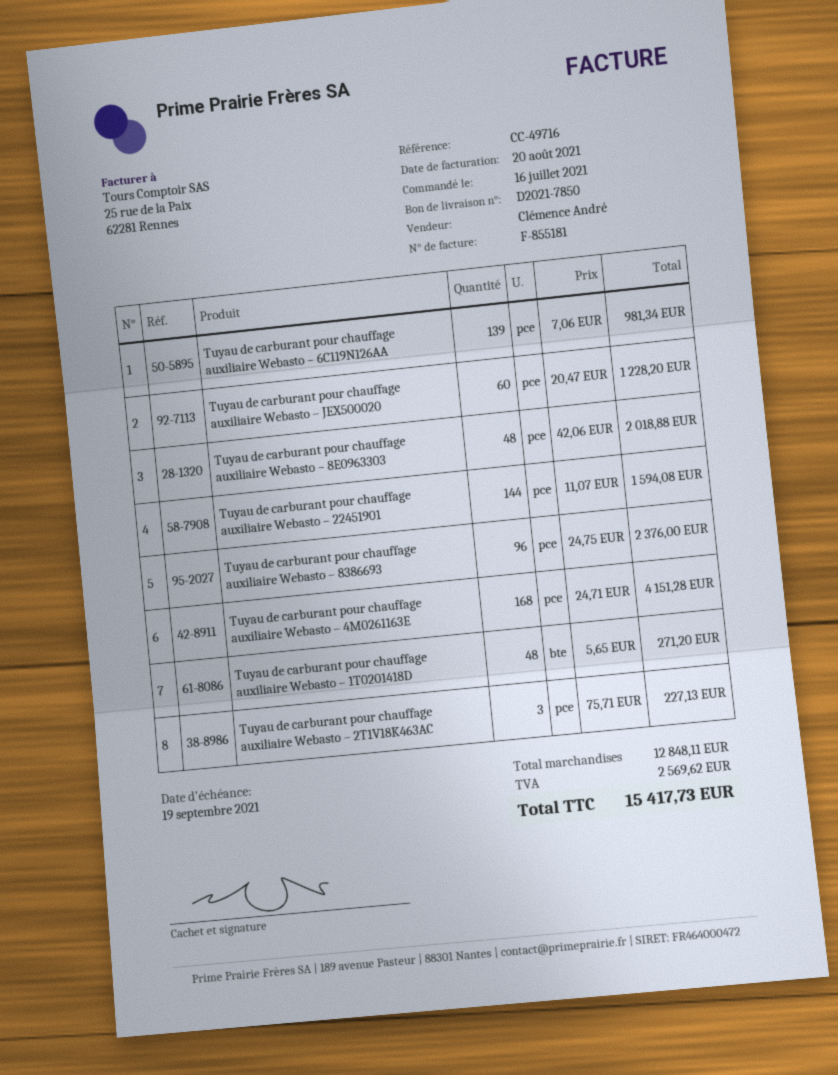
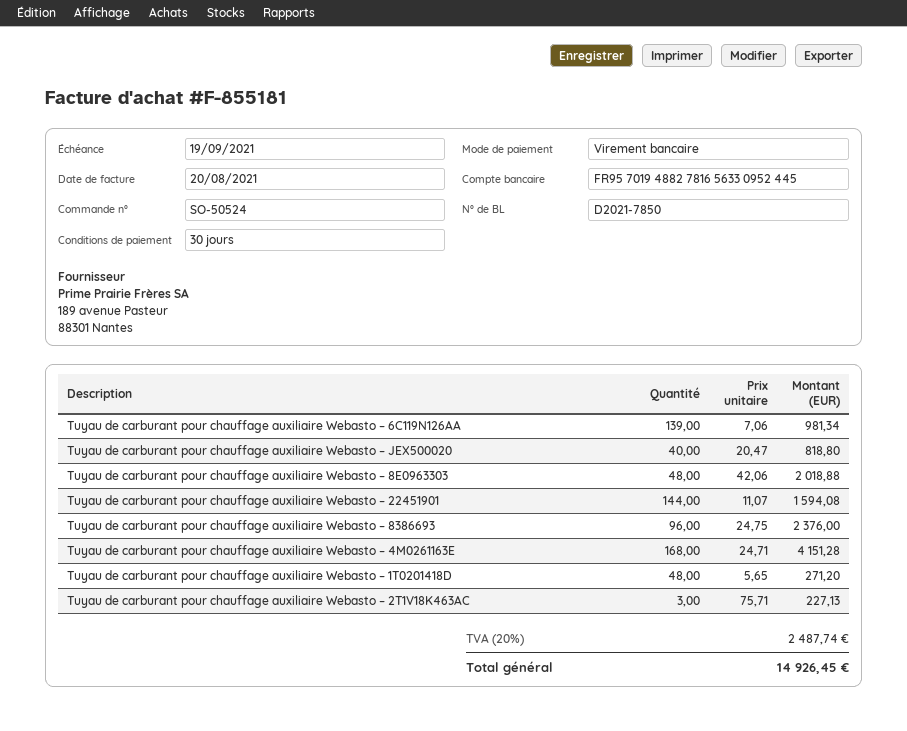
Tuyau de carburant pour chauffage auxiliaire Webasto – JEX500020: 60 x 20.47 = 1228.20 -> 40 x 20.47 = 818.80
tax: 2569.62 -> 2487.74
total: 15417.73 -> 14926.45

